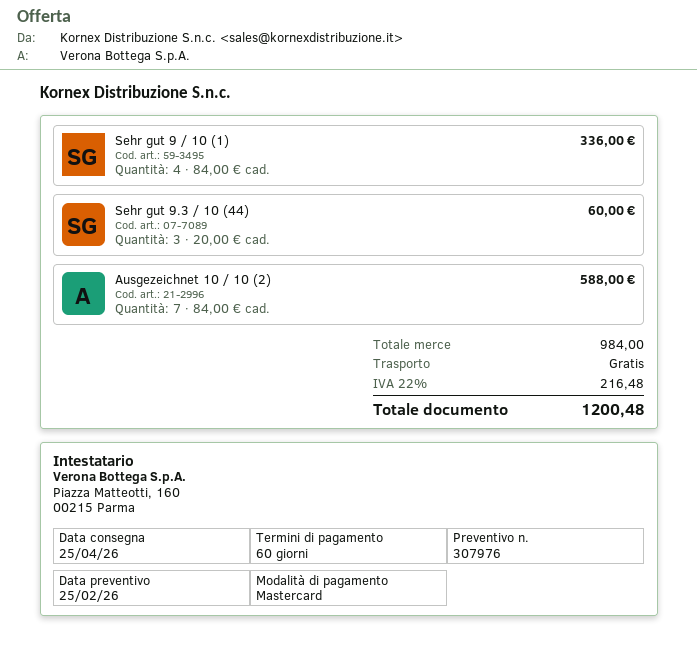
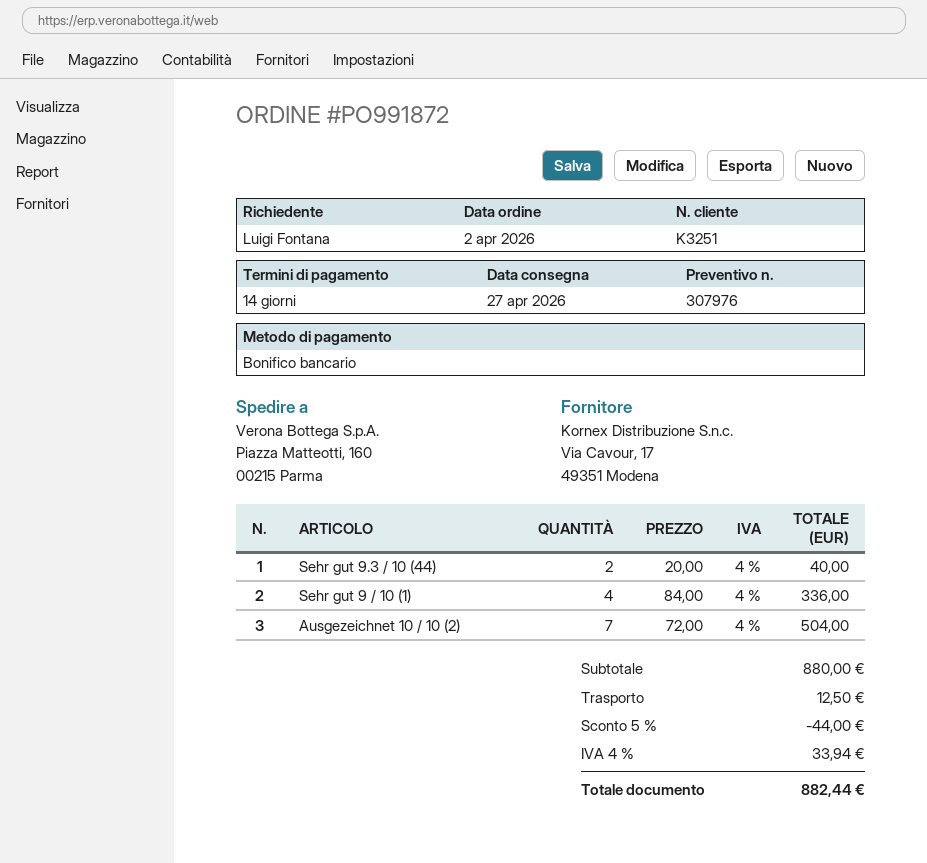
delivery date: 2026-04-25 -> 2026-04-27
payment terms: 60 days -> 14 days
payment method: Mastercard -> bank transfer
Sehr gut 9.3 / 10 (44): 3 x 20.00 = 60.00 -> 2 x 20.00 = 40.00
Ausgezeichnet 10 / 10 (2): 7 x 84.00 = 588.00 -> 7 x 72.00 = 504.00
subtotal: 984.00 -> 880.00
discount: none -> 5% = 44.00
shipping: 0.00 -> 12.50
tax: 22% = 216.48 -> 4% = 33.94
total: 1200.48 -> 882.44

